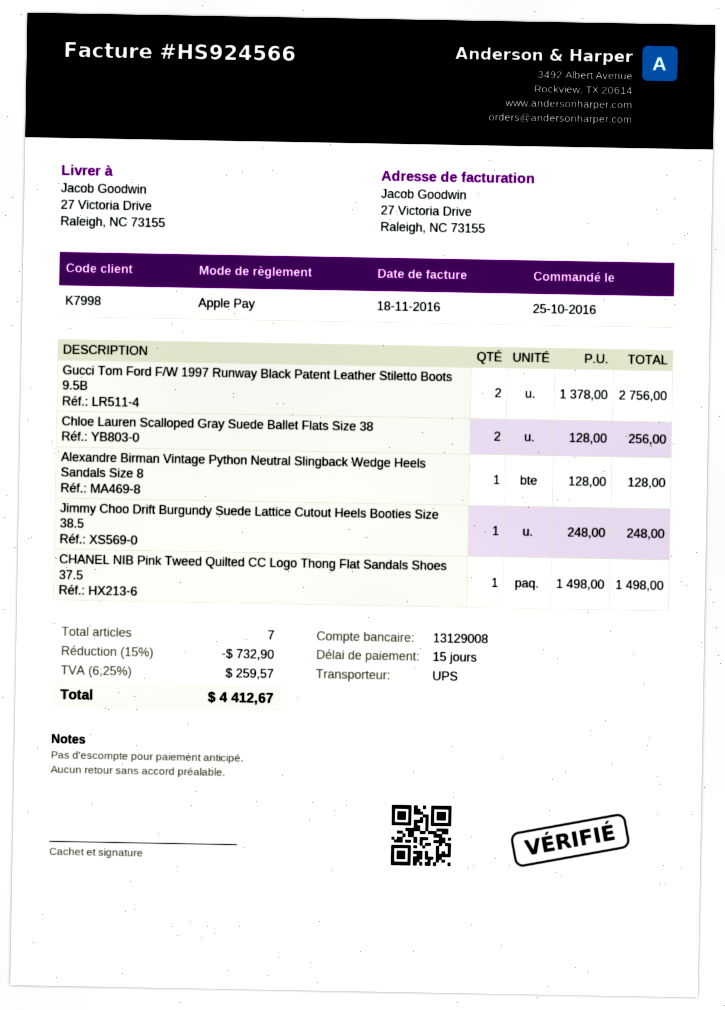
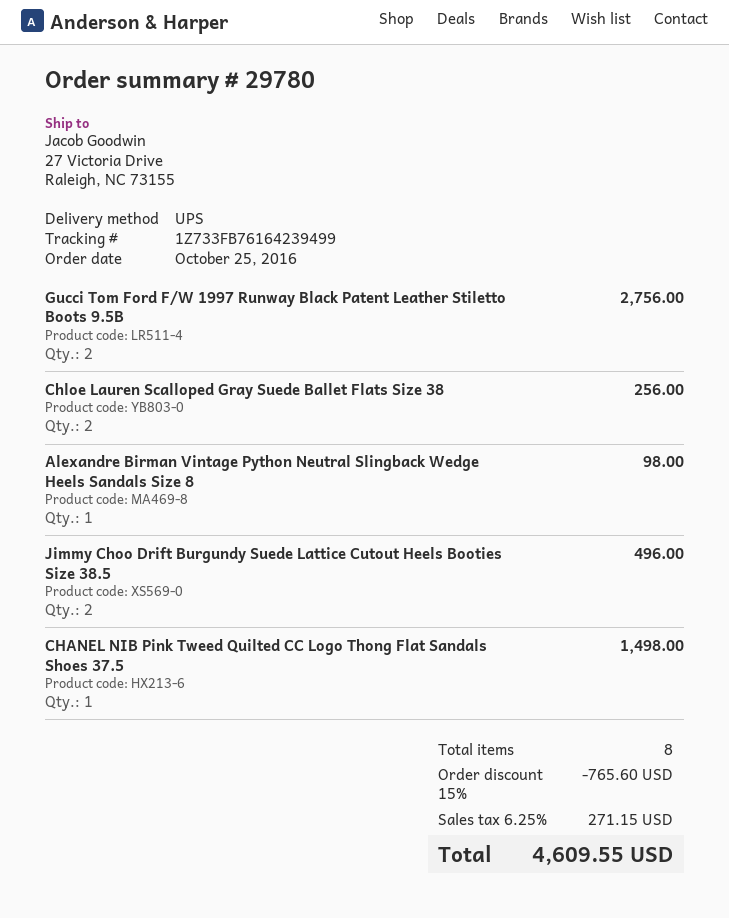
Alexandre Birman Vintage Python Neutral Slingback Wedge Heels Sandals Size 8: 1 for 128.00 -> 1 for 98.00
Jimmy Choo Drift Burgundy Suede Lattice Cutout Heels Booties Size 38.5: 1 for 248.00 -> 2 for 496.00
total quantity: 7 -> 8
discount: 15% = 732.90 -> 15% = 765.60
tax: 6.25% = 259.57 -> 6.25% = 271.15
total: 4412.67 -> 4609.55

